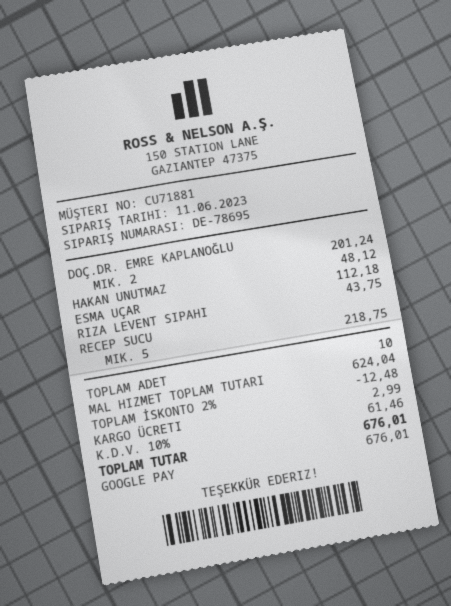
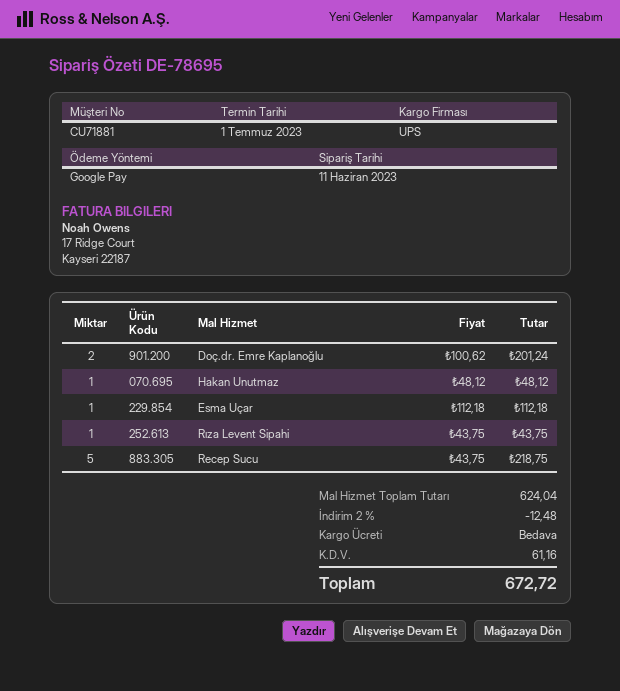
shipping: 2.99 -> 0.00
tax: 61.46 -> 61.16
total: 676.01 -> 672.72

